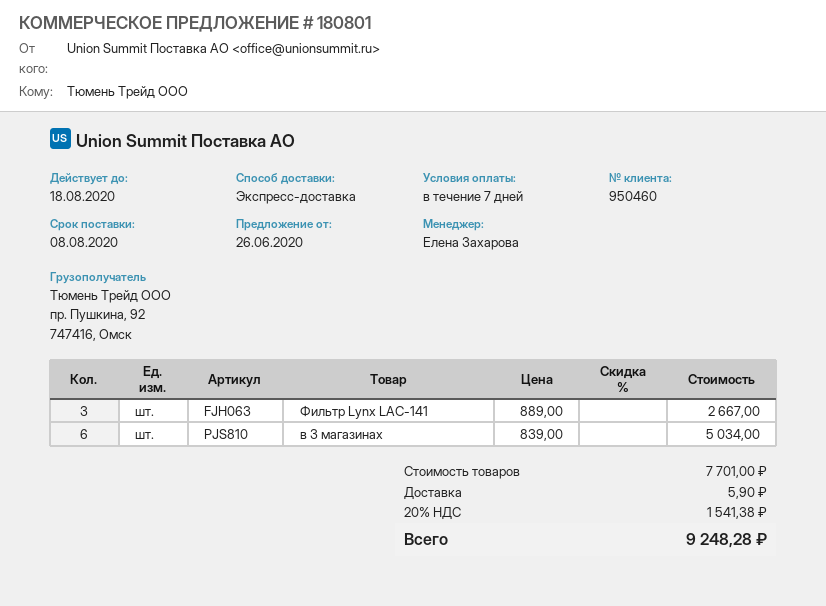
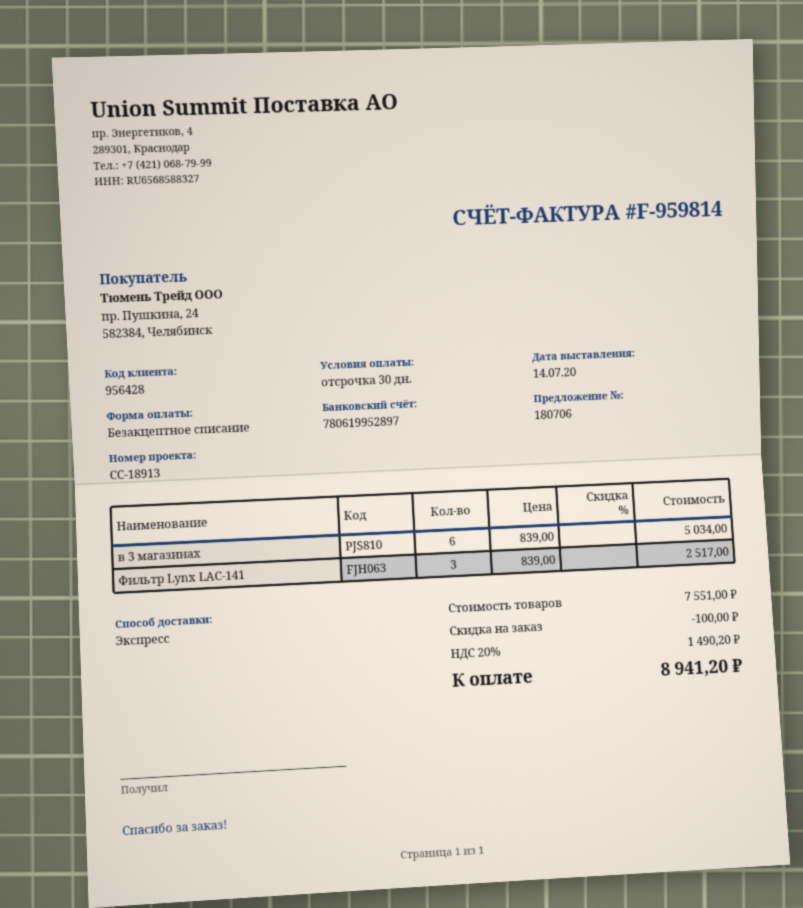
quote number: 180801 -> 180706
payment terms: 7 days -> 30 days
customer number: 950460 -> 956428
Фильтр Lynx LAC-141: 3 x 889.00 = 2667.00 -> 3 x 839.00 = 2517.00
subtotal: 7701.00 -> 7551.00
discount: none -> 100.00
shipping: 5.90 -> none
tax: 20% = 1541.38 -> 20% = 1490.20
total: 9248.28 -> 8941.20

